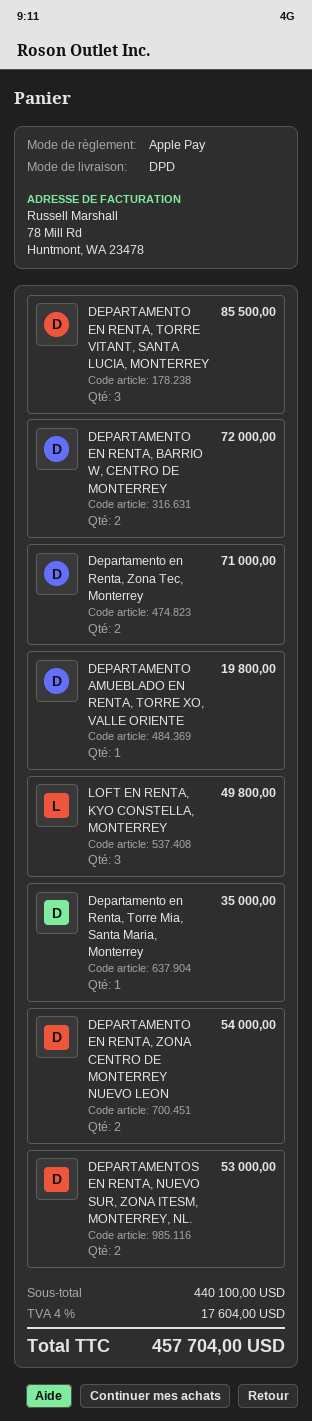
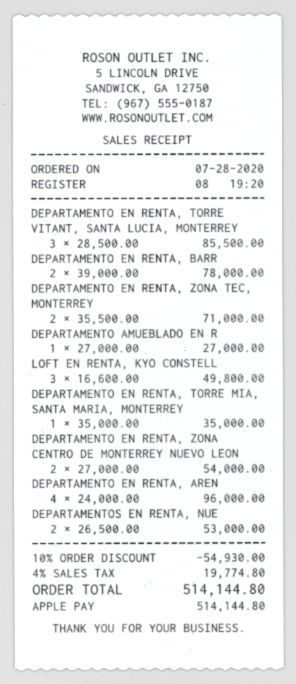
DEPARTAMENTO EN RENTA, BARRIO W, CENTRO DE MONTERREY: 2 for 72000.00 -> 2 for 78000.00
DEPARTAMENTO AMUEBLADO EN RENTA, TORRE XO, VALLE ORIENTE: 1 for 19800.00 -> 1 for 27000.00
DEPARTAMENTO EN RENTA, AREN: none -> 4 for 96000.00
discount: none -> 10% = 54930.00
tax: 4% = 17604.00 -> 4% = 19774.80
total: 457704.00 -> 514144.80

